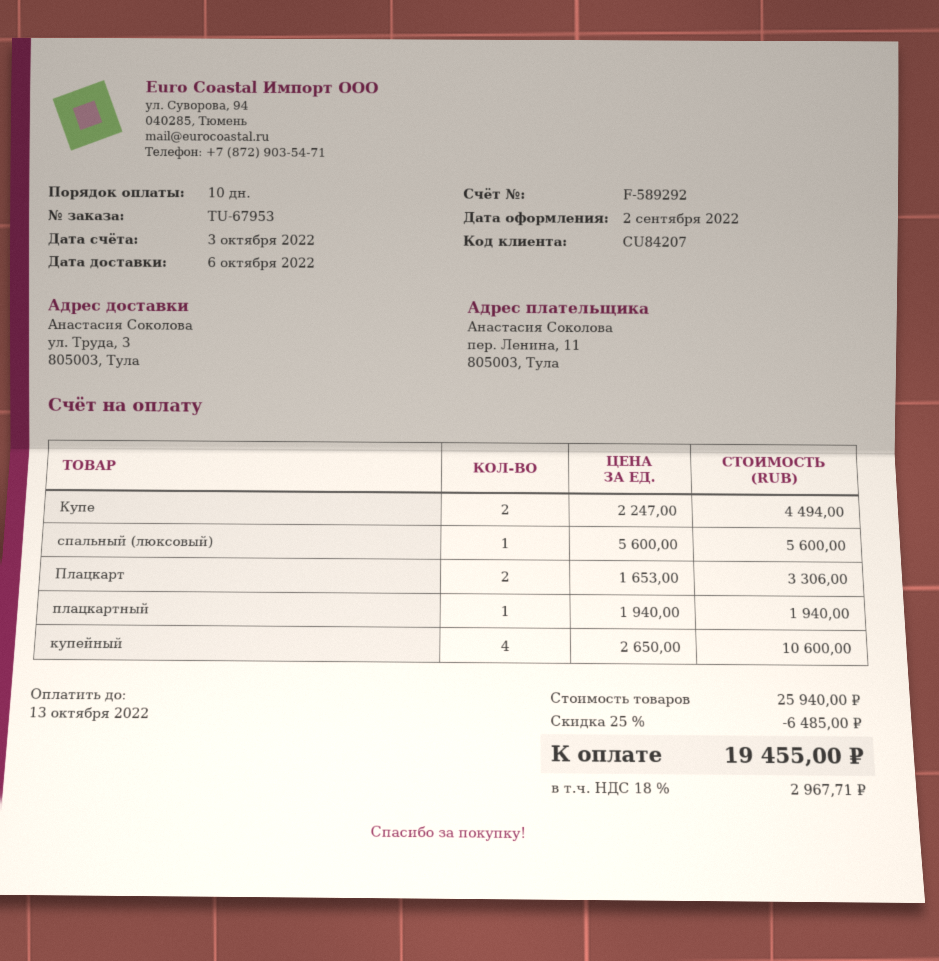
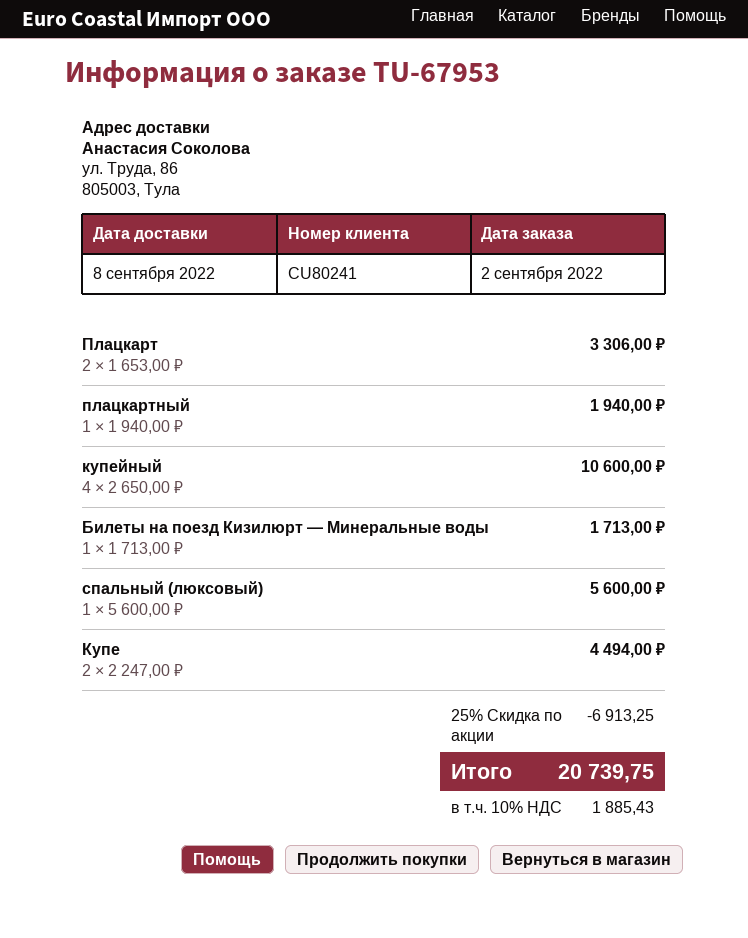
delivery date: 2022-10-06 -> 2022-09-08
customer number: CU84207 -> CU80241
ship to: ул. Труда, 3, 805003, Тула -> ул. Труда, 86, 805003, Тула
Билеты на поезд Кизилюрт — Минеральные воды: none -> 1 x 1713.00 = 1713.00
discount: 25% = 6485.00 -> 25% = 6913.25
tax: 18% = 2967.71 -> 10% = 1885.43
total: 19455.00 -> 20739.75

